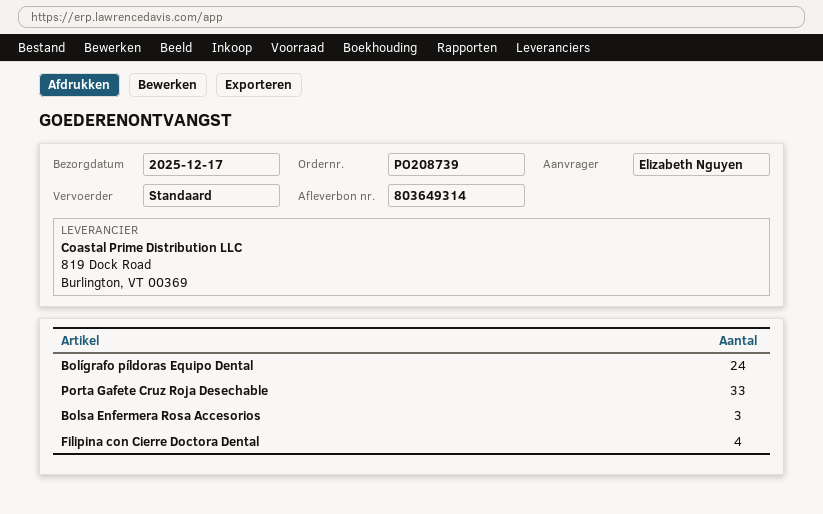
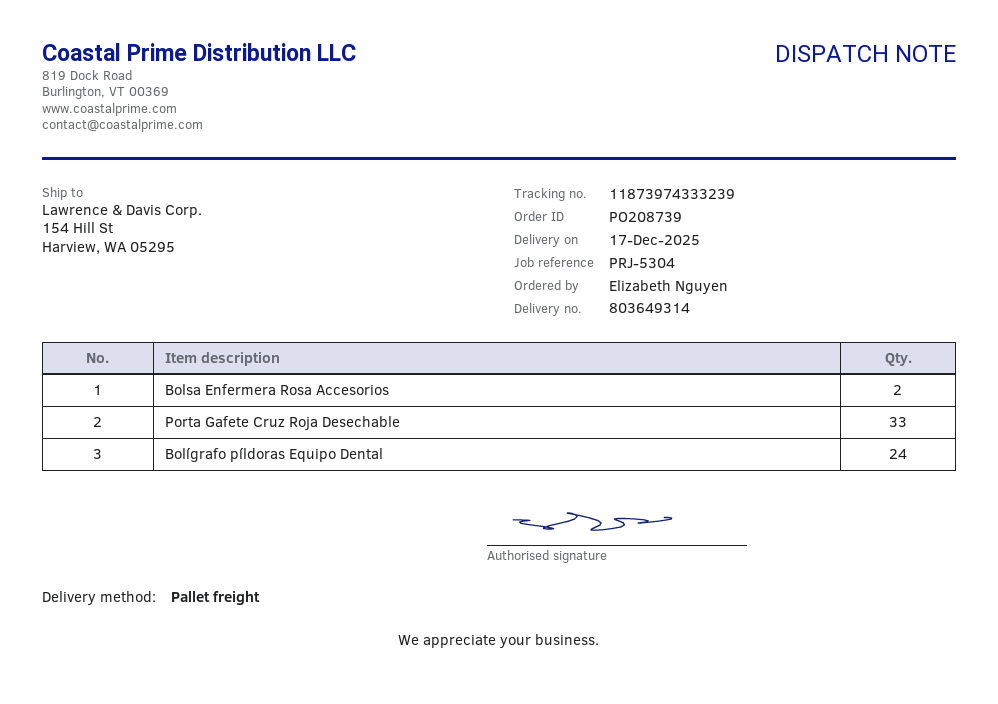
shipping method: standard -> pallet freight
Bolsa Enfermera Rosa Accesorios: 3 -> 2
Filipina con Cierre Doctora Dental: 4 -> none

